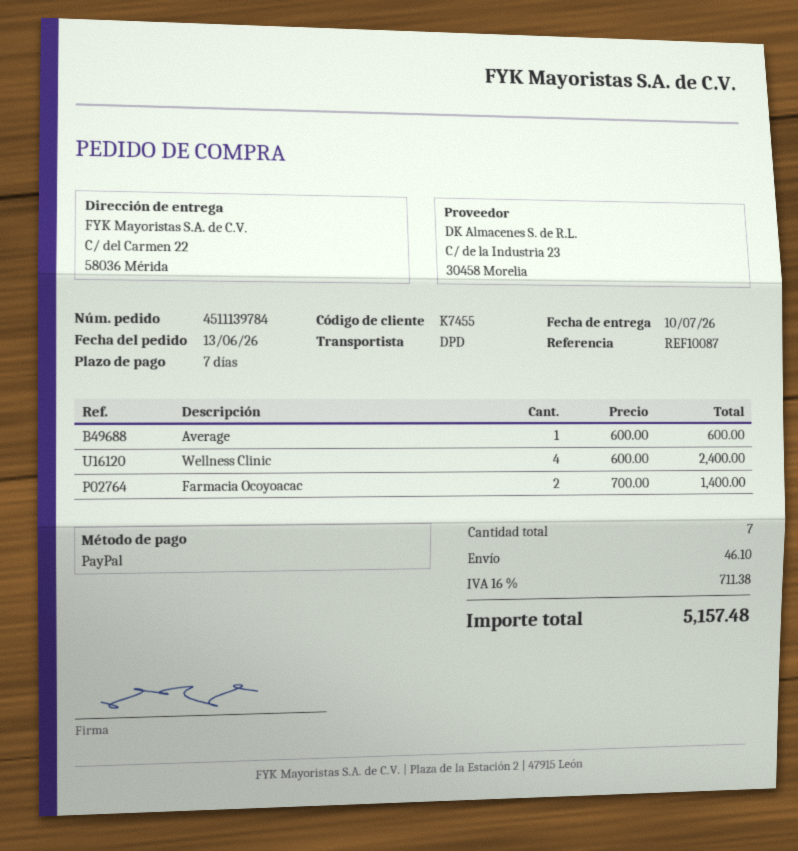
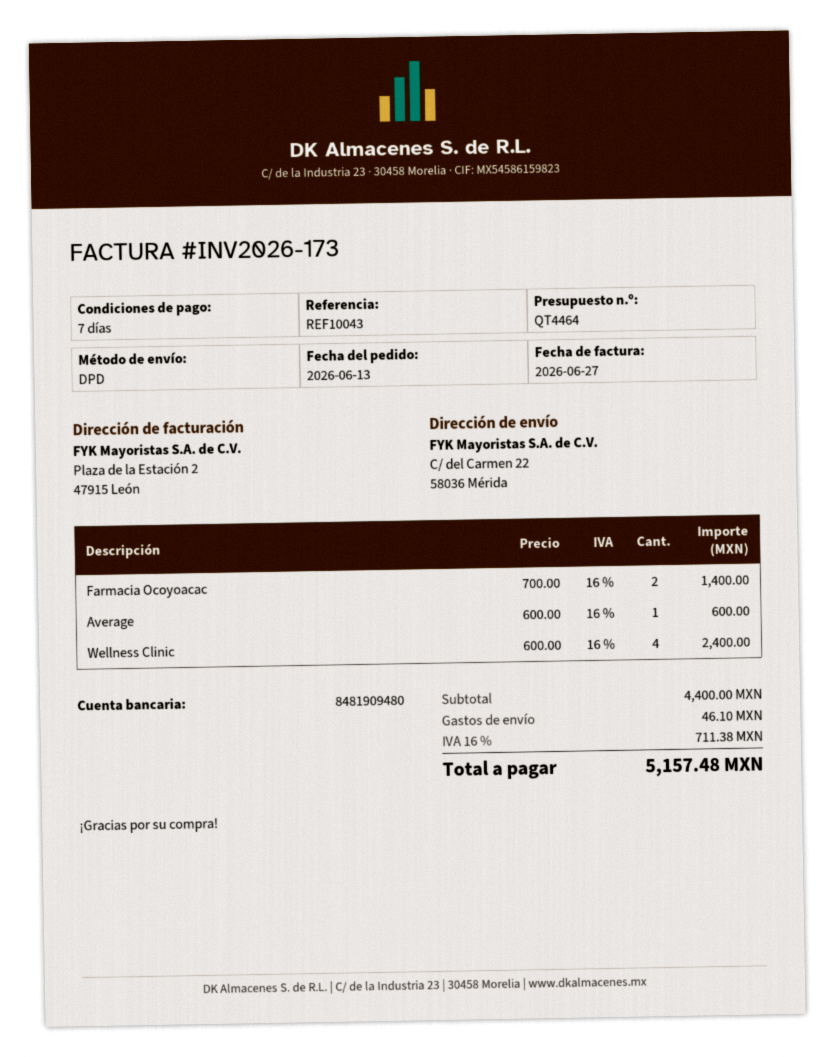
reference: REF10087 -> REF10043

